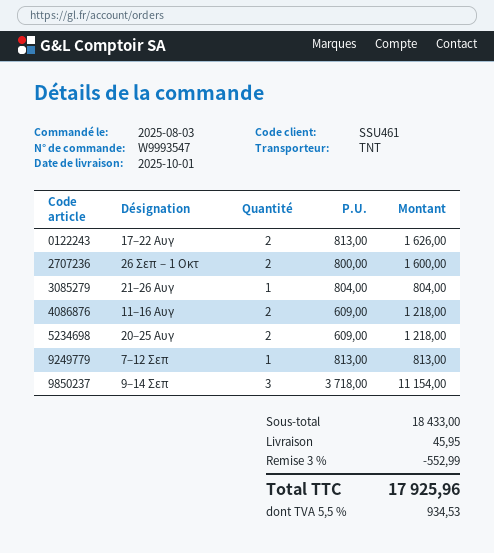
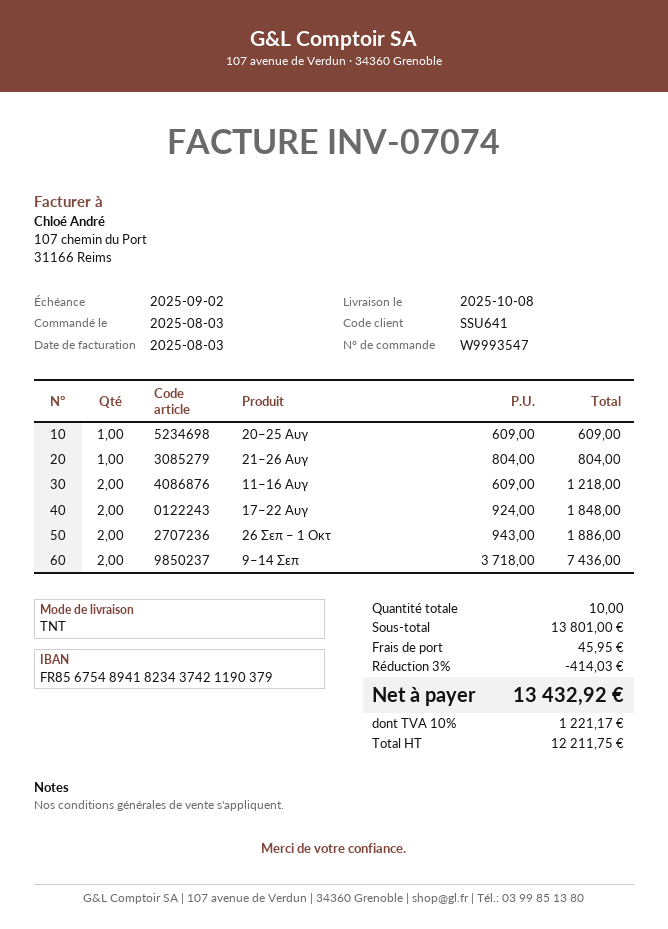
delivery date: 2025-10-01 -> 2025-10-08
customer number: SSU461 -> SSU641
17–22 Αυγ: 2 x 813.00 = 1626.00 -> 2 x 924.00 = 1848.00
26 Σεπ – 1 Οκτ: 2 x 800.00 = 1600.00 -> 2 x 943.00 = 1886.00
20–25 Αυγ: 2 x 609.00 = 1218.00 -> 1 x 609.00 = 609.00
7–12 Σεπ: 1 x 813.00 = 813.00 -> none
9–14 Σεπ: 3 x 3718.00 = 11154.00 -> 2 x 3718.00 = 7436.00
subtotal: 18433.00 -> 13801.00
discount: 3% = 552.99 -> 3% = 414.03
tax: 5.5% = 934.53 -> 10% = 1221.17
total: 17925.96 -> 13432.92

